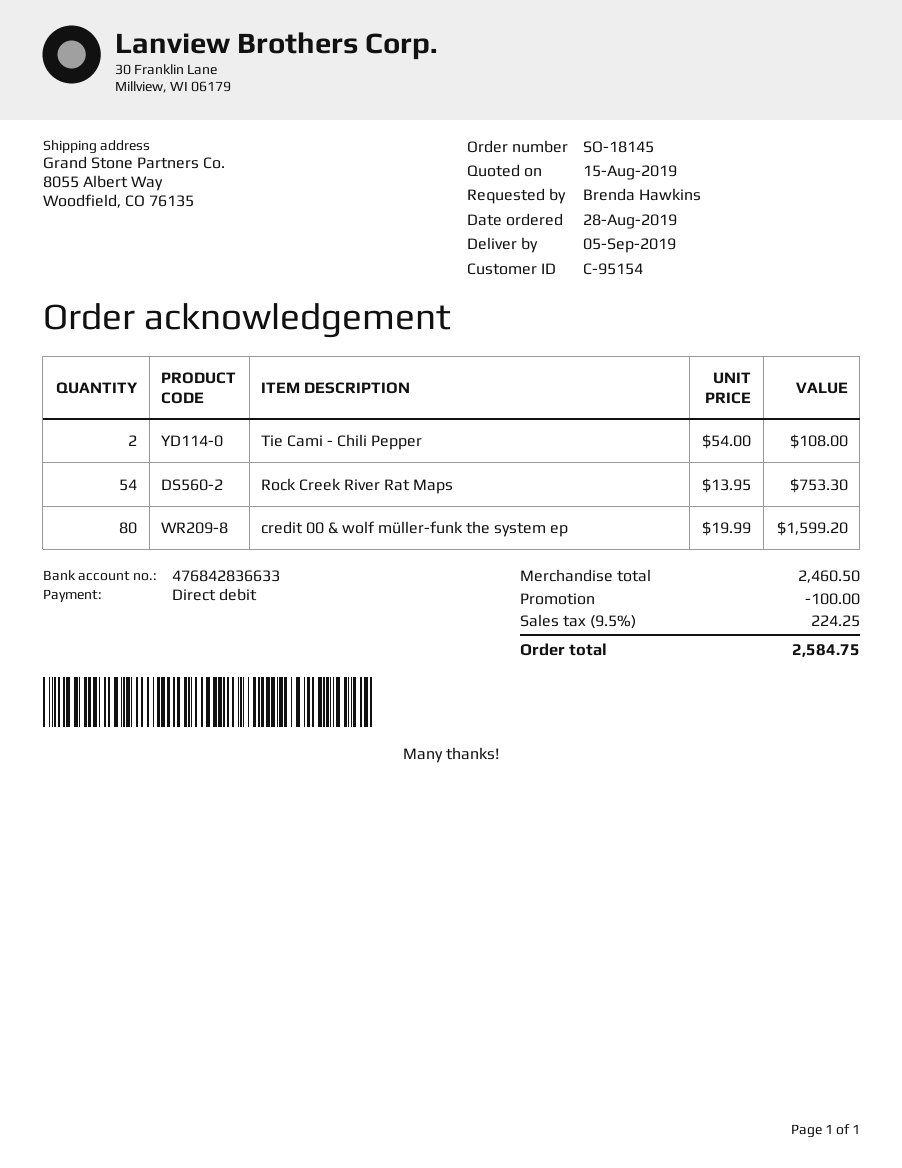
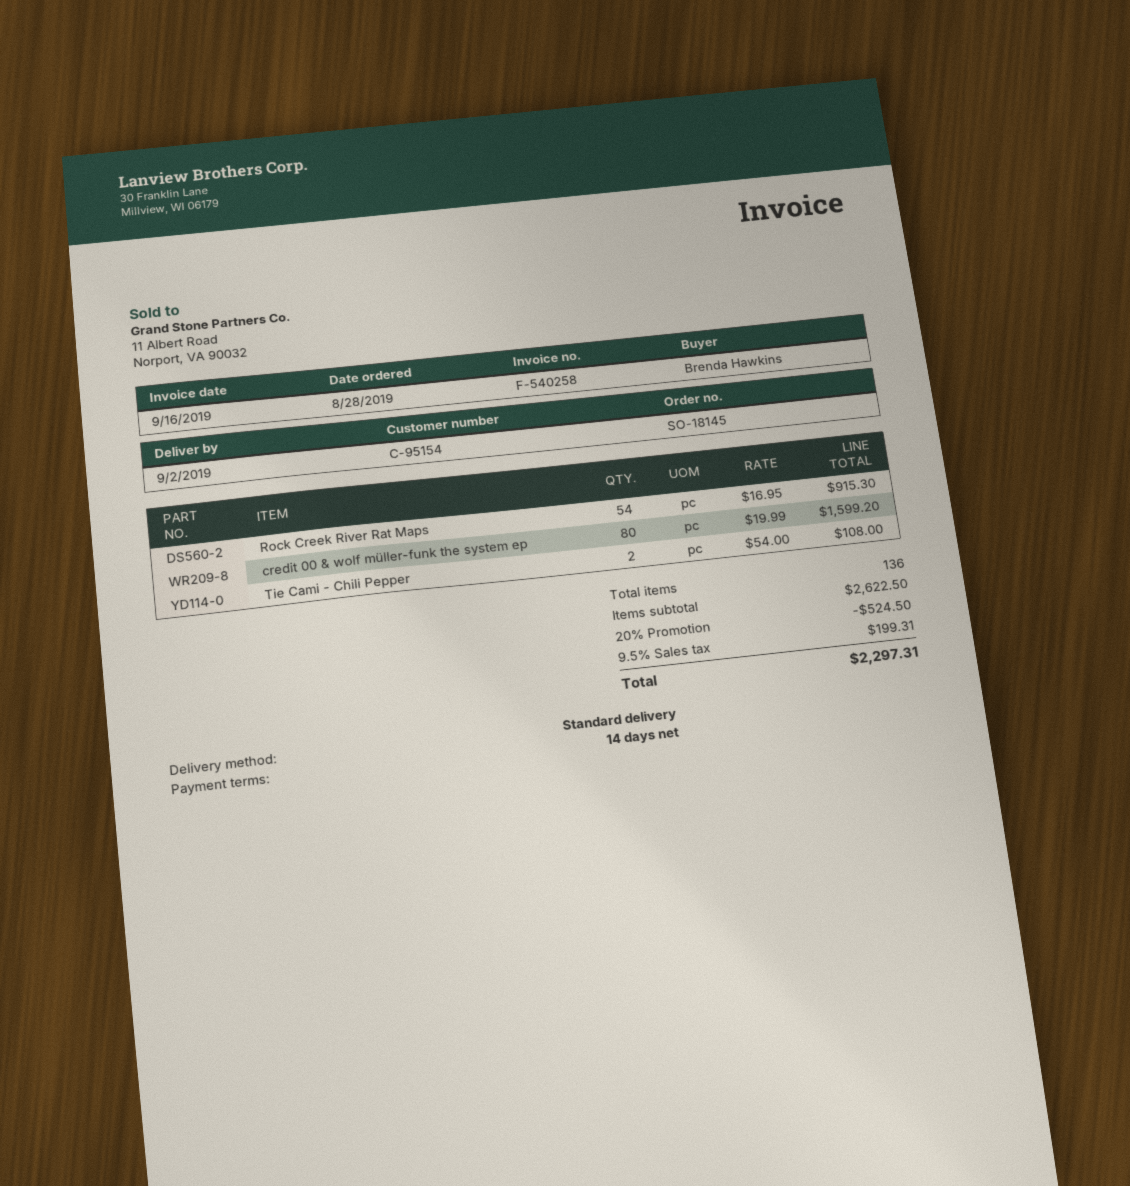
delivery date: 2019-09-05 -> 2019-09-02
Rock Creek River Rat Maps: 54 x 13.95 = 753.30 -> 54 x 16.95 = 915.30
subtotal: 2460.50 -> 2622.50
discount: 100.00 -> 524.50
tax: 9.5% = 224.25 -> 9.5% = 199.31
total: 2584.75 -> 2297.31

